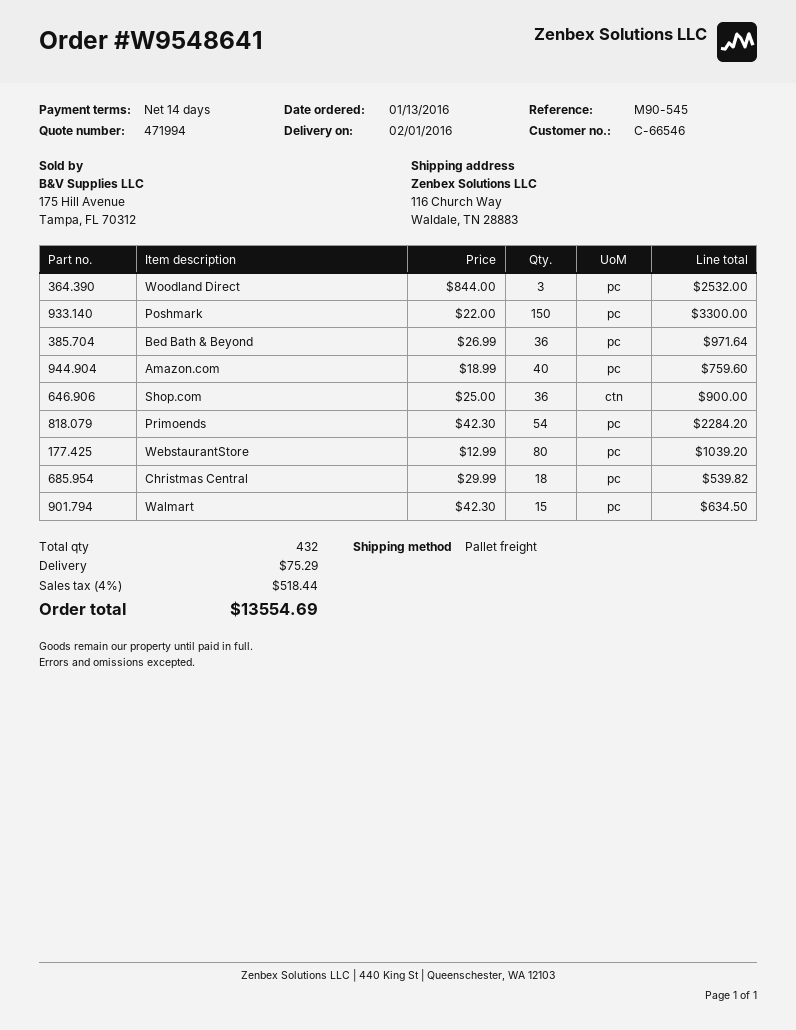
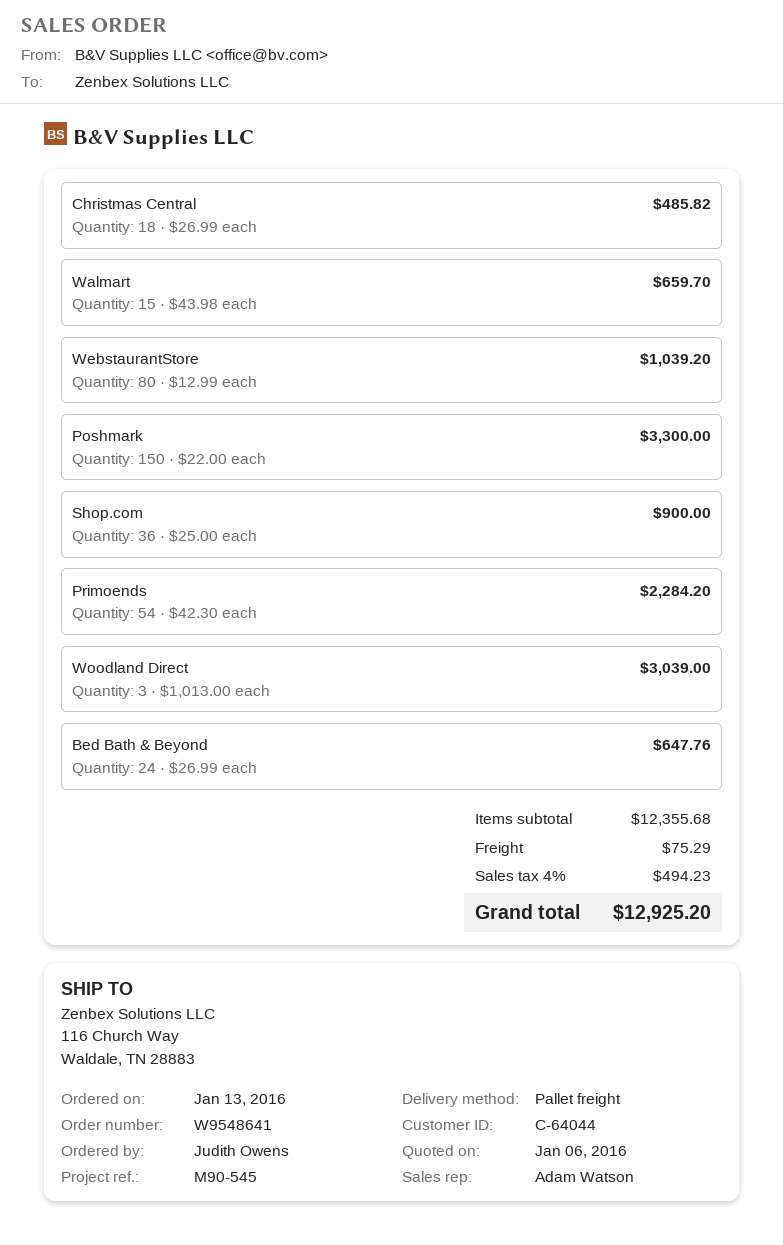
customer number: C-66546 -> C-64044
Woodland Direct: 3 x 844.00 = 2532.00 -> 3 x 1013.00 = 3039.00
Bed Bath & Beyond: 36 x 26.99 = 971.64 -> 24 x 26.99 = 647.76
Amazon.com: 40 x 18.99 = 759.60 -> none
Christmas Central: 18 x 29.99 = 539.82 -> 18 x 26.99 = 485.82
Walmart: 15 x 42.30 = 634.50 -> 15 x 43.98 = 659.70
tax: 4% = 518.44 -> 4% = 494.23
total: 13554.69 -> 12925.20

